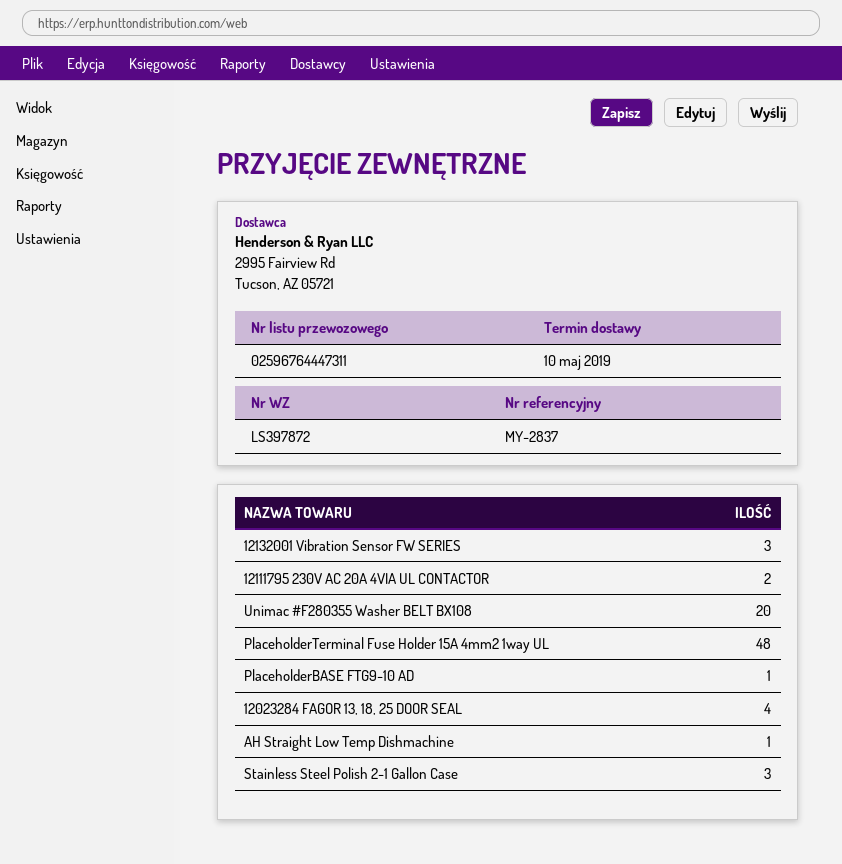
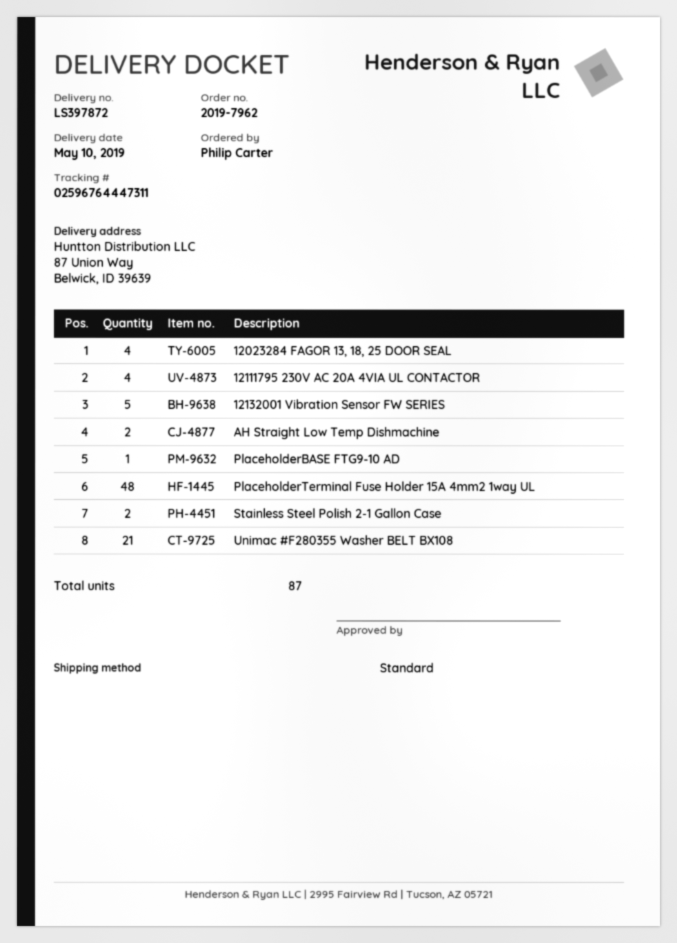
12132001 Vibration Sensor FW SERIES: 3 -> 5
12111795 230V AC 20A 4VIA UL CONTACTOR: 2 -> 4
Unimac #F280355 Washer BELT BX108: 20 -> 21
AH Straight Low Temp Dishmachine: 1 -> 2
Stainless Steel Polish 2-1 Gallon Case: 3 -> 2

